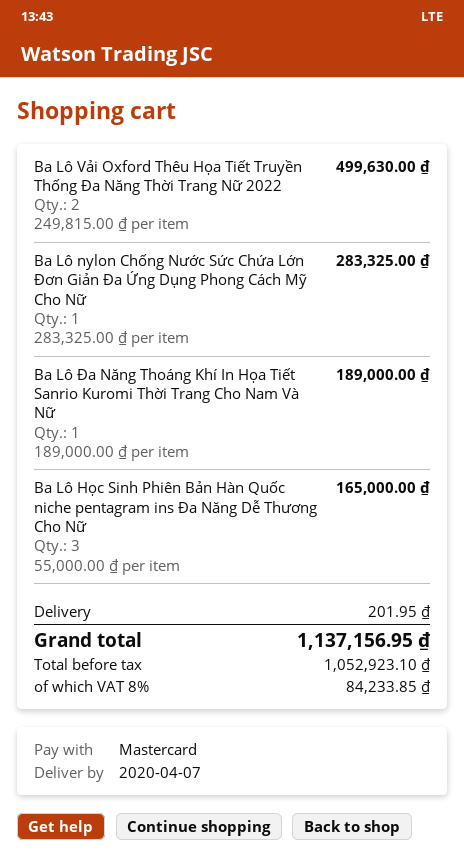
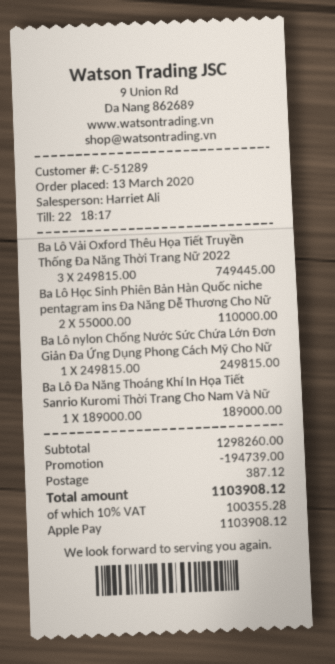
payment method: Mastercard -> Apple Pay
Ba Lô Vải Oxford Thêu Họa Tiết Truyền Thống Đa Năng Thời Trang Nữ 2022: 2 x 249815.00 = 499630.00 -> 3 x 249815.00 = 749445.00
Ba Lô nylon Chống Nước Sức Chứa Lớn Đơn Giản Đa Ứng Dụng Phong Cách Mỹ Cho Nữ: 1 x 283325.00 = 283325.00 -> 1 x 249815.00 = 249815.00
Ba Lô Học Sinh Phiên Bản Hàn Quốc niche pentagram ins Đa Năng Dễ Thương Cho Nữ: 3 x 55000.00 = 165000.00 -> 2 x 55000.00 = 110000.00
discount: none -> 194739.00
shipping: 201.95 -> 387.12
tax: 8% = 84233.85 -> 10% = 100355.28
total: 1137156.95 -> 1103908.12

